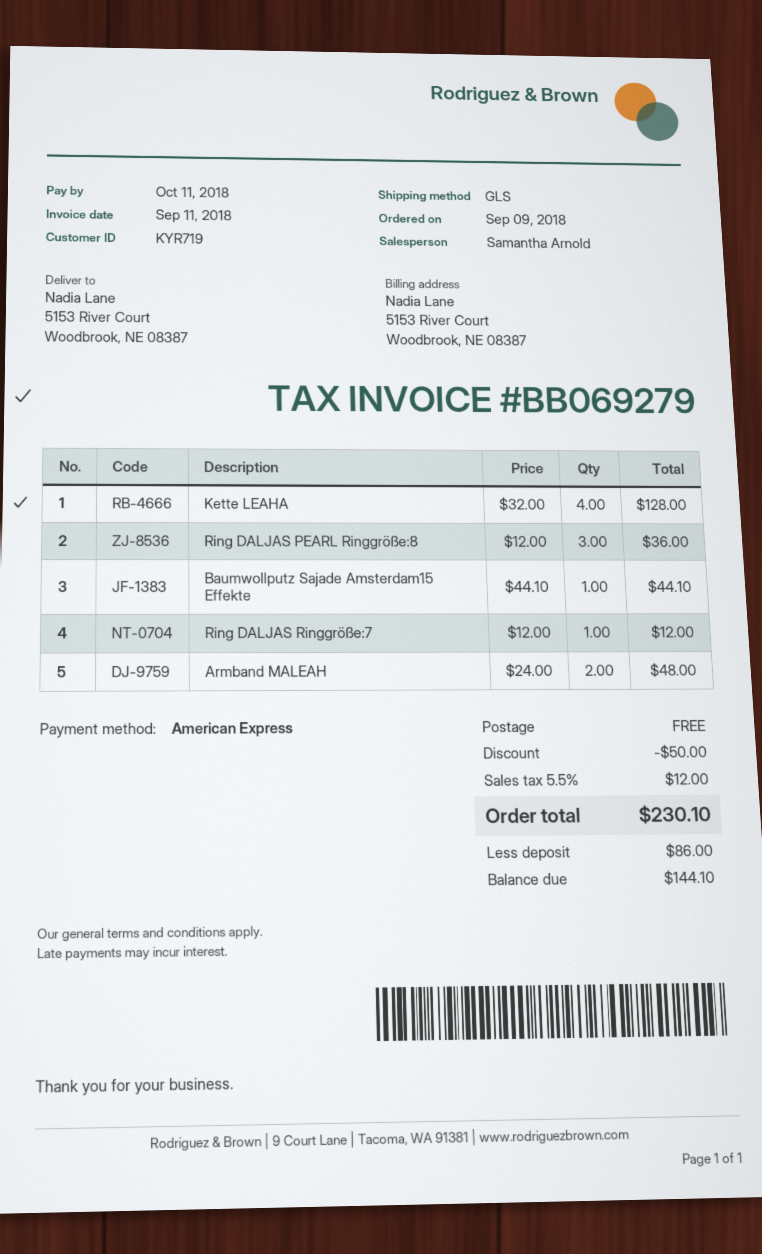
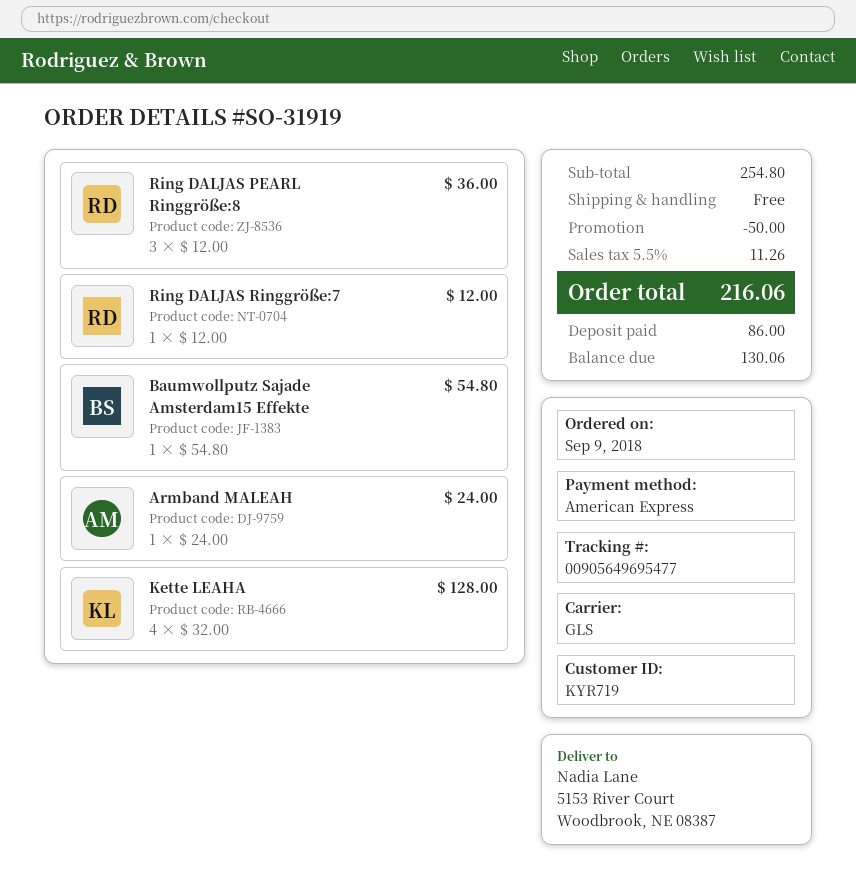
Baumwollputz Sajade Amsterdam15 Effekte: 1 x 44.10 = 44.10 -> 1 x 54.80 = 54.80
Armband MALEAH: 2 x 24.00 = 48.00 -> 1 x 24.00 = 24.00
tax: 5.5% = 12.00 -> 5.5% = 11.26
total: 230.10 -> 216.06
balance: 144.10 -> 130.06

